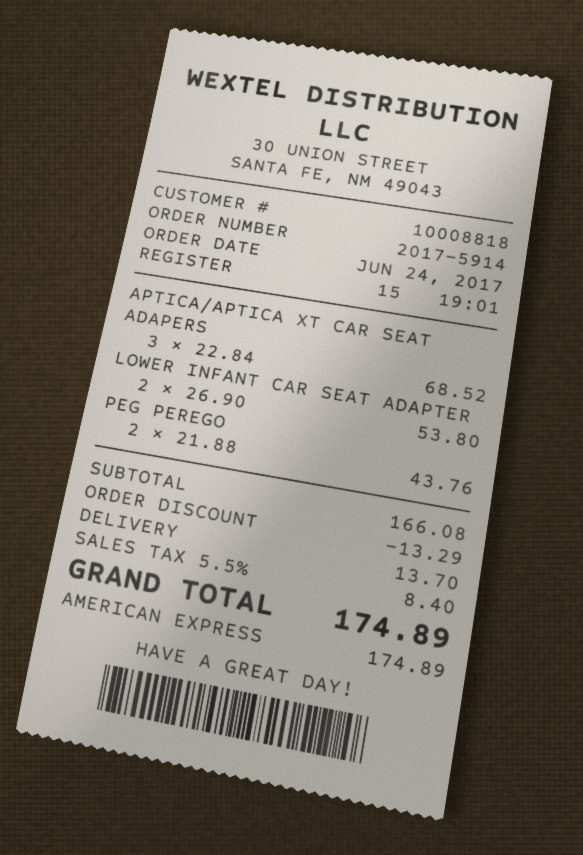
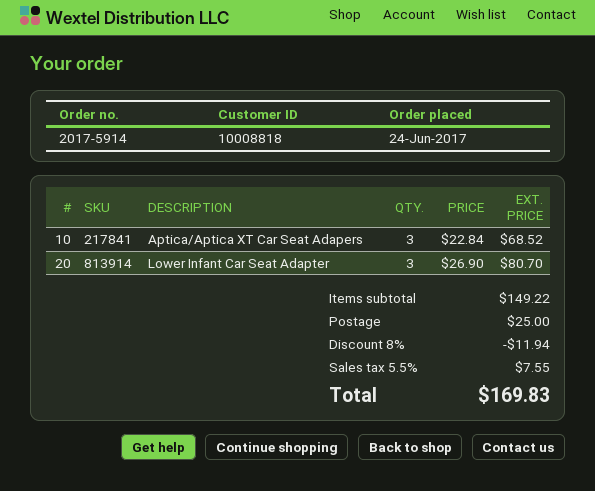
LOWER INFANT CAR SEAT ADAPTER: 2 x 26.90 = 53.80 -> 3 x 26.90 = 80.70
PEG PEREGO: 2 x 21.88 = 43.76 -> none
subtotal: 166.08 -> 149.22
discount: 13.29 -> 11.94
shipping: 13.70 -> 25.00
tax: 5.5% = 8.40 -> 5.5% = 7.55
total: 174.89 -> 169.83

